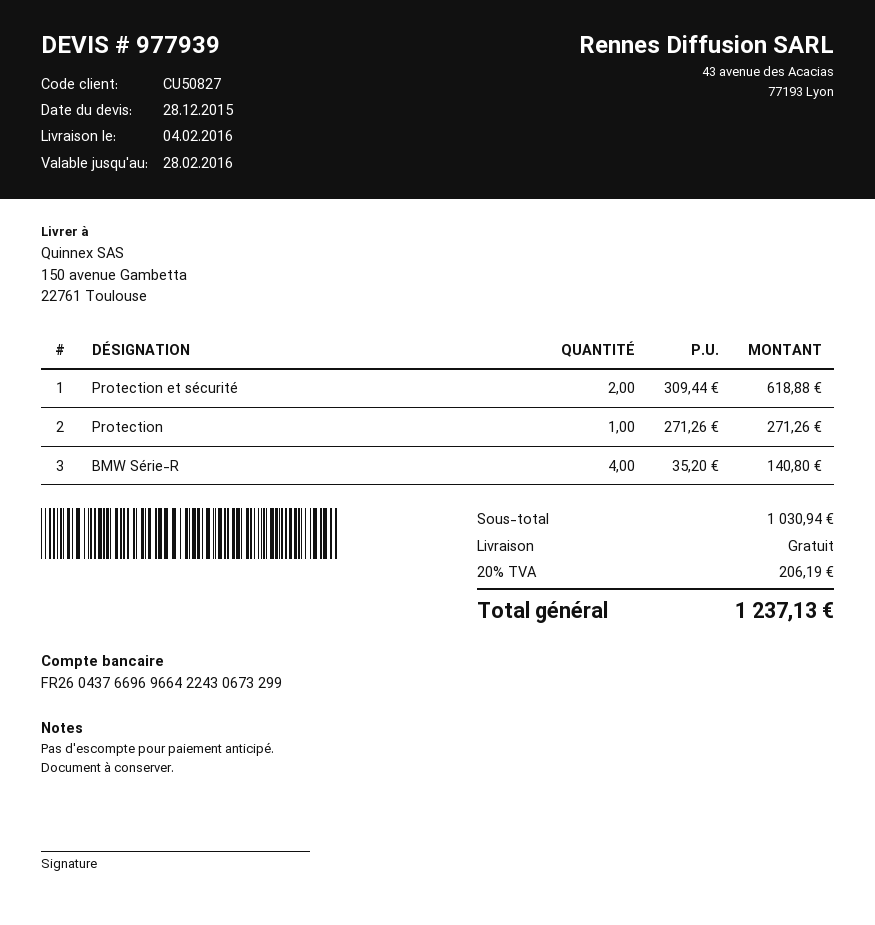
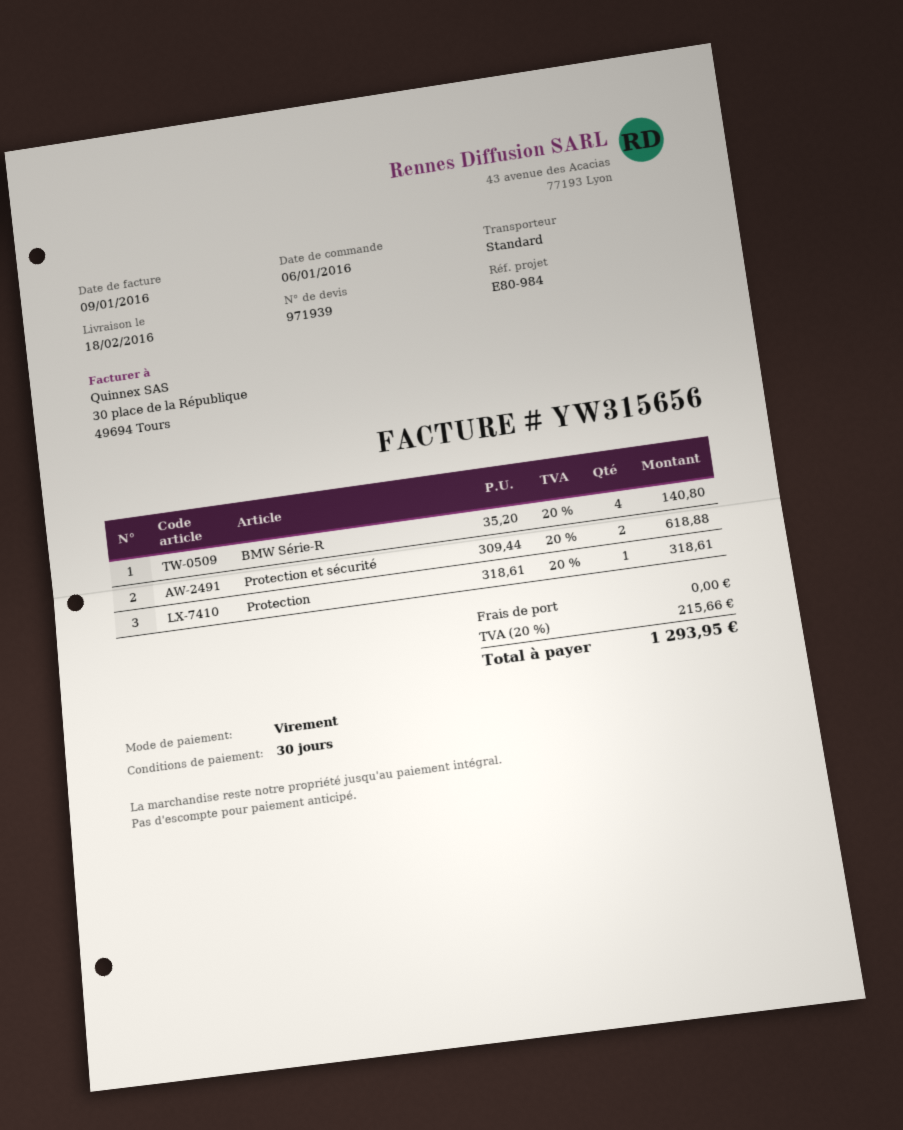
quote number: 977939 -> 971939
delivery date: 2016-02-04 -> 2016-02-18
Protection: 1 x 271.26 = 271.26 -> 1 x 318.61 = 318.61
tax: 20% = 206.19 -> 20% = 215.66
total: 1237.13 -> 1293.95

